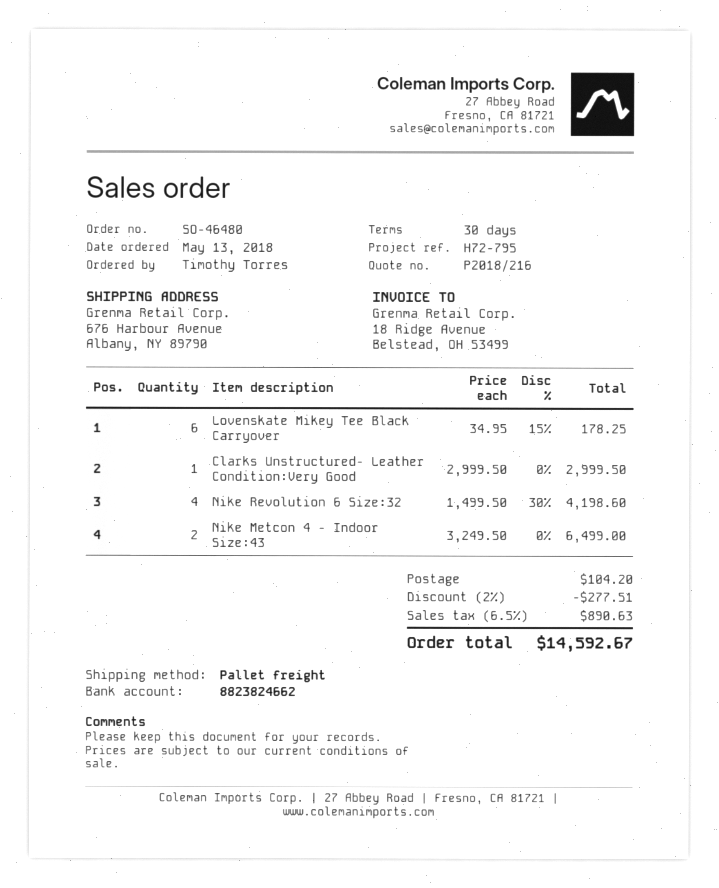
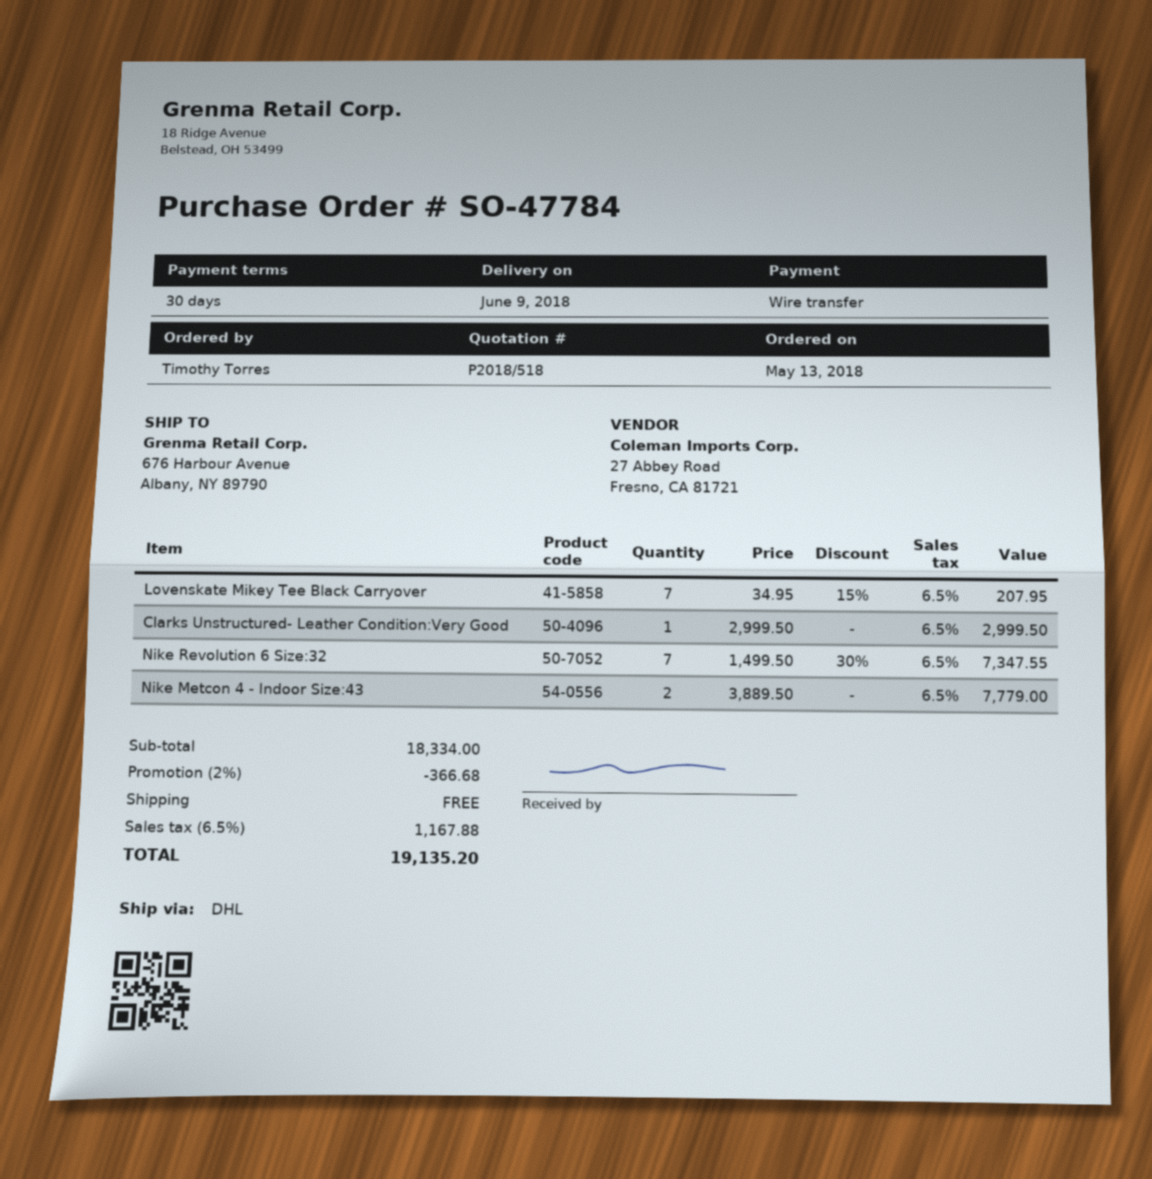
quote number: P2018/216 -> P2018/518
order number: SO-46480 -> SO-47784
shipping method: pallet freight -> DHL
Lovenskate Mikey Tee Black Carryover: 6 x 34.95 - 15% = 178.25 -> 7 x 34.95 - 15% = 207.95
Nike Revolution 6 Size:32: 4 x 1499.50 - 30% = 4198.60 -> 7 x 1499.50 - 30% = 7347.55
Nike Metcon 4 - Indoor Size:43: 2 x 3249.50 = 6499.00 -> 2 x 3889.50 = 7779.00
discount: 2% = 277.51 -> 2% = 366.68
shipping: 104.20 -> 0.00
tax: 6.5% = 890.63 -> 6.5% = 1167.88
total: 14592.67 -> 19135.20

